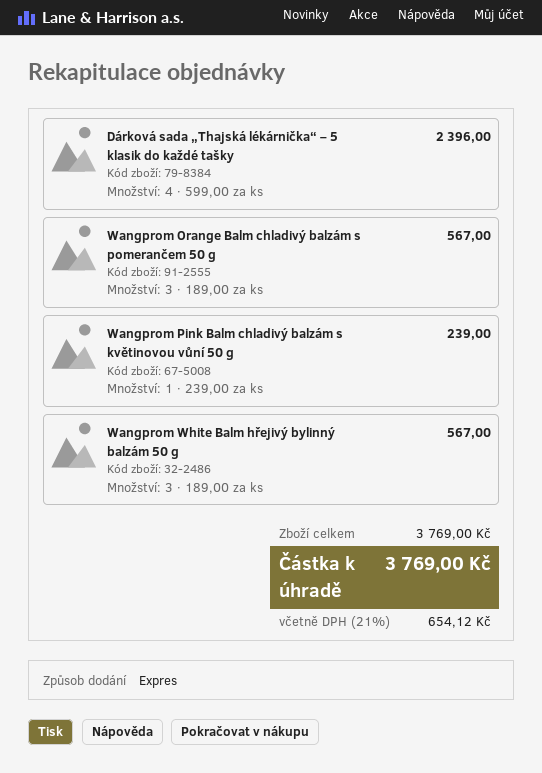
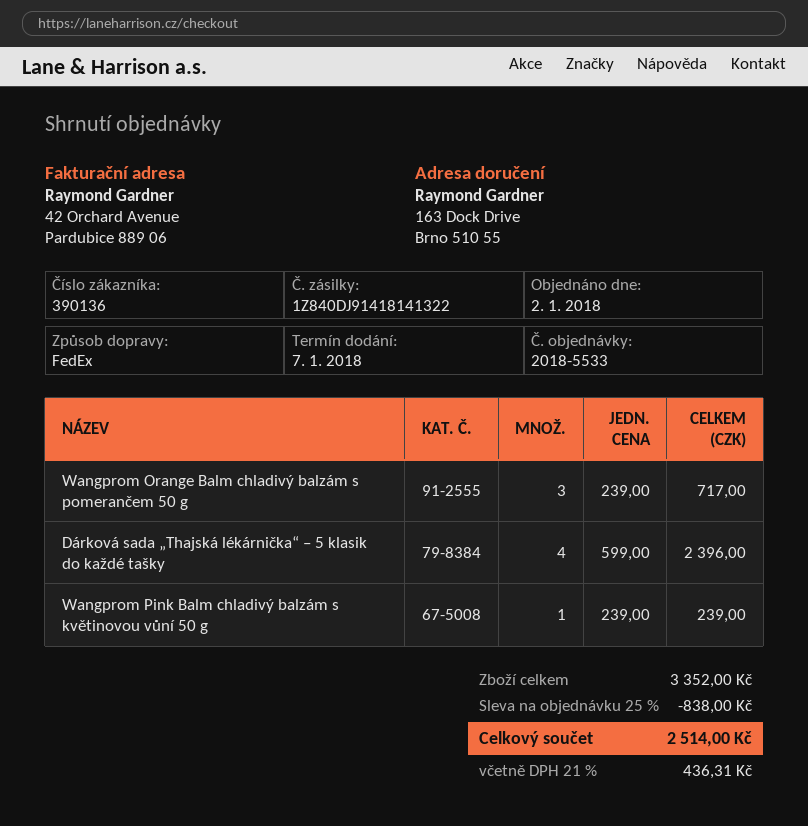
shipping method: express -> FedEx
Wangprom Orange Balm chladivý balzám s pomerančem 50 g: 3 x 189.00 = 567.00 -> 3 x 239.00 = 717.00
Wangprom White Balm hřejivý bylinný balzám 50 g: 3 x 189.00 = 567.00 -> none
subtotal: 3769.00 -> 3352.00
discount: none -> 25% = 838.00
tax: 21% = 654.12 -> 21% = 436.31
total: 3769.00 -> 2514.00

